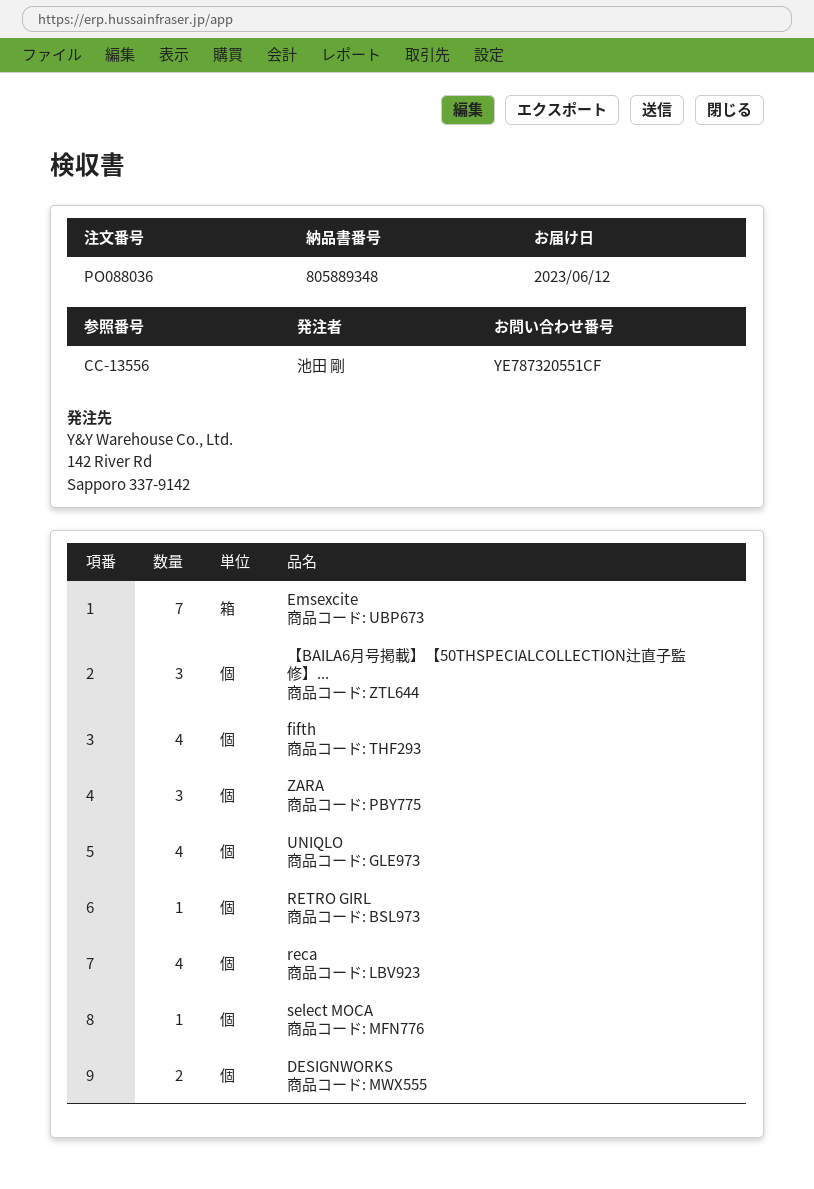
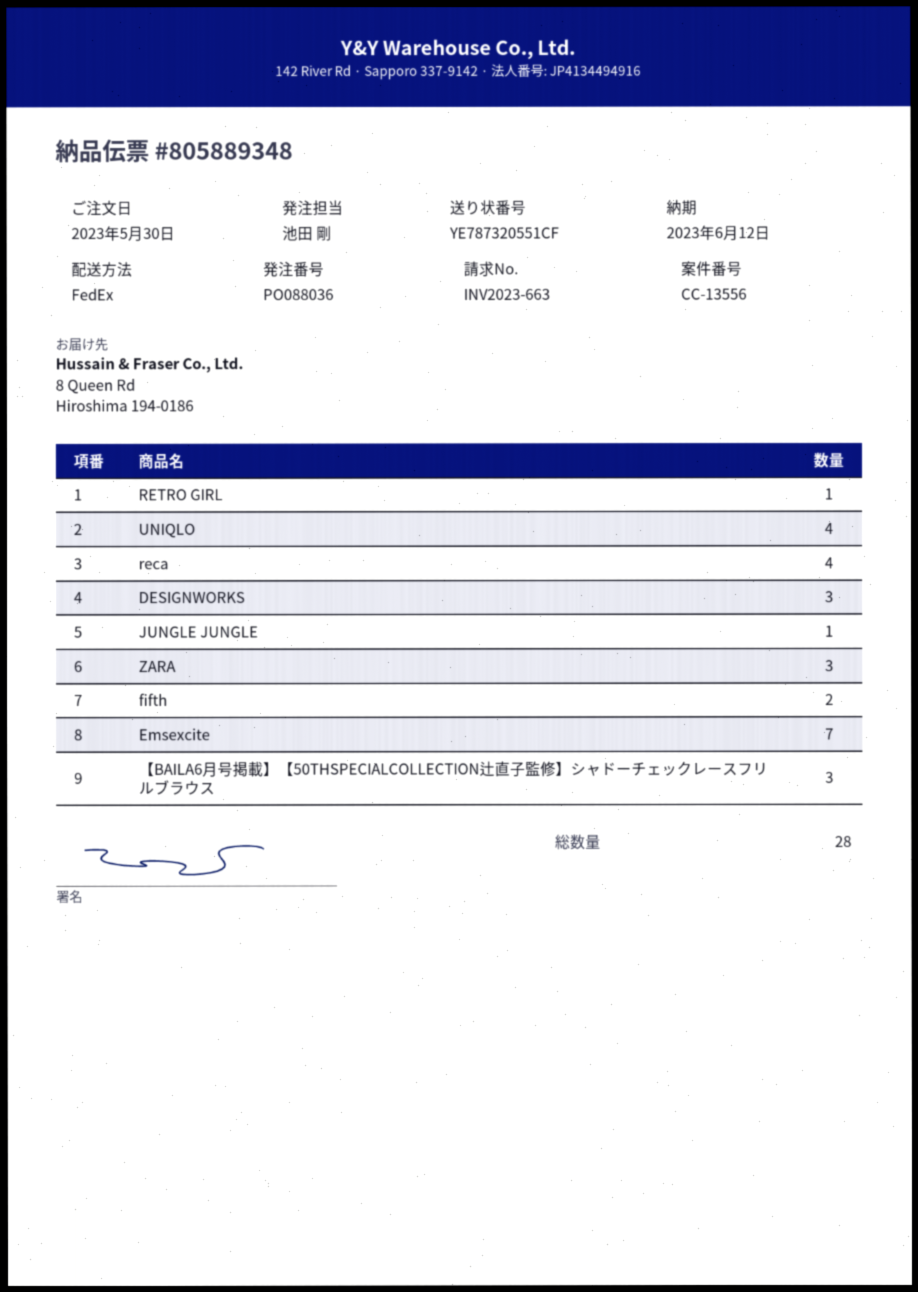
fifth: 4 -> 2
select MOCA: 1 -> none
DESIGNWORKS: 2 -> 3
JUNGLE JUNGLE: none -> 1

